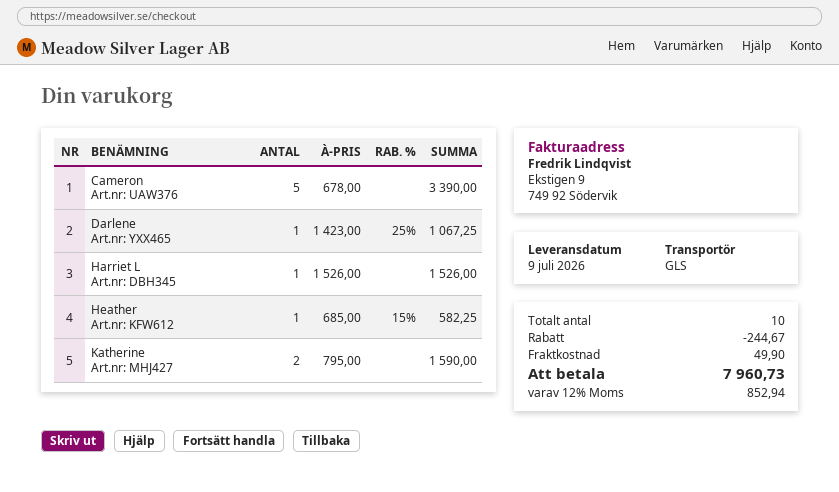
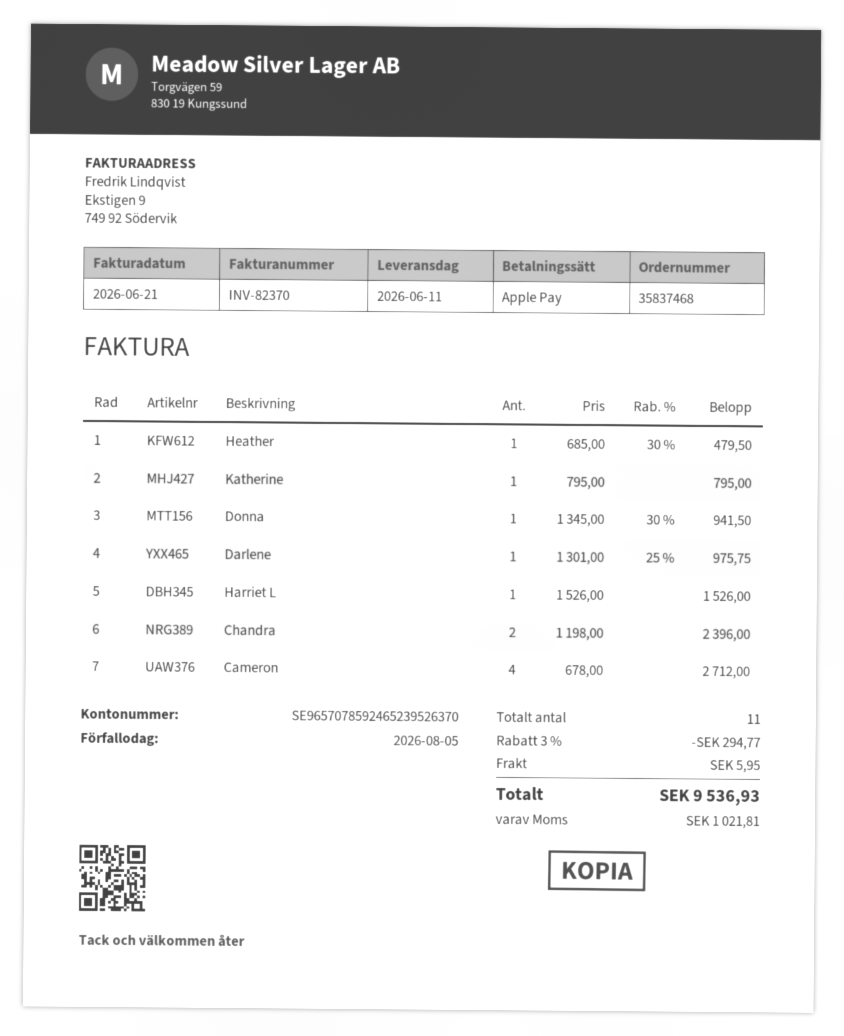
delivery date: 2026-07-09 -> 2026-06-11
Cameron: 5 x 678.00 = 3390.00 -> 4 x 678.00 = 2712.00
Darlene: 1 x 1423.00 - 25% = 1067.25 -> 1 x 1301.00 - 25% = 975.75
Heather: 1 x 685.00 - 15% = 582.25 -> 1 x 685.00 - 30% = 479.50
Katherine: 2 x 795.00 = 1590.00 -> 1 x 795.00 = 795.00
Donna: none -> 1 x 1345.00 - 30% = 941.50
Chandra: none -> 2 x 1198.00 = 2396.00
total quantity: 10 -> 11
discount: 244.67 -> 294.77
shipping: 49.90 -> 5.95
tax: 852.94 -> 1021.81
total: 7960.73 -> 9536.93

